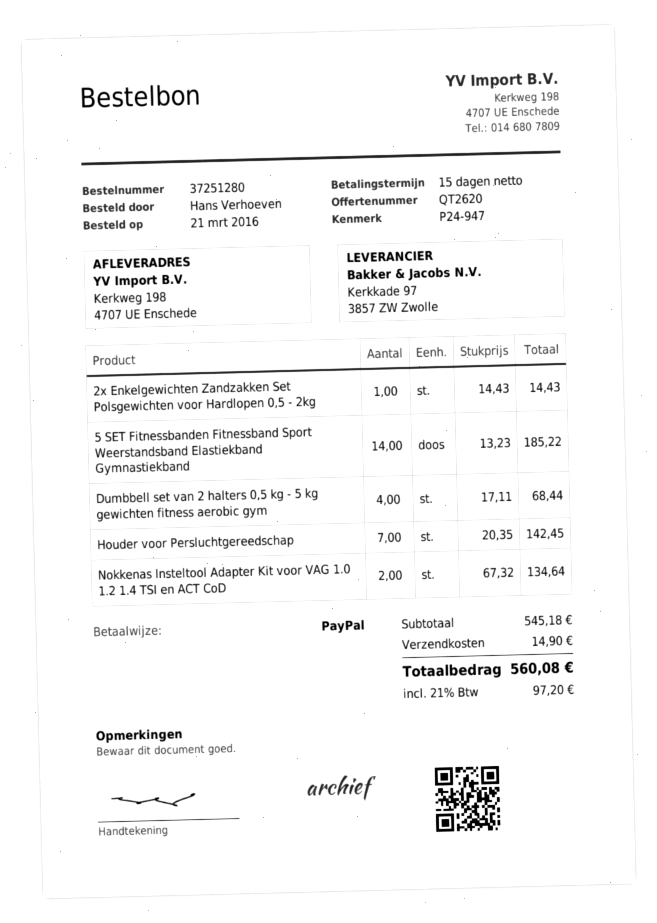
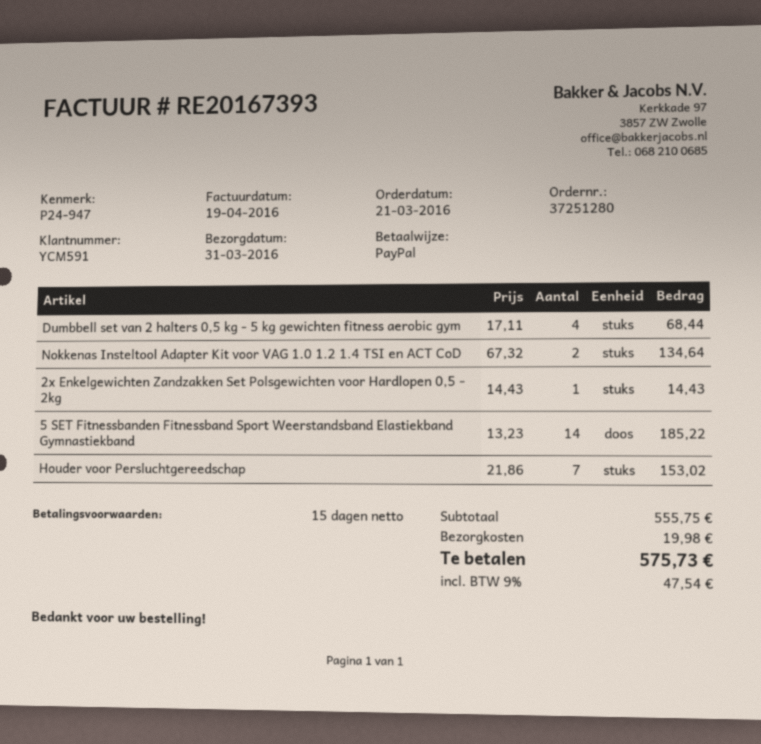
Houder voor Persluchtgereedschap: 7 x 20.35 = 142.45 -> 7 x 21.86 = 153.02
subtotal: 545.18 -> 555.75
shipping: 14.90 -> 19.98
tax: 21% = 97.20 -> 9% = 47.54
total: 560.08 -> 575.73

